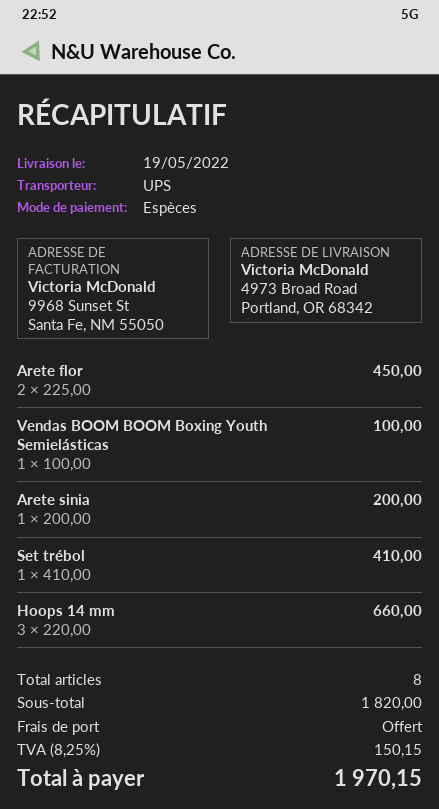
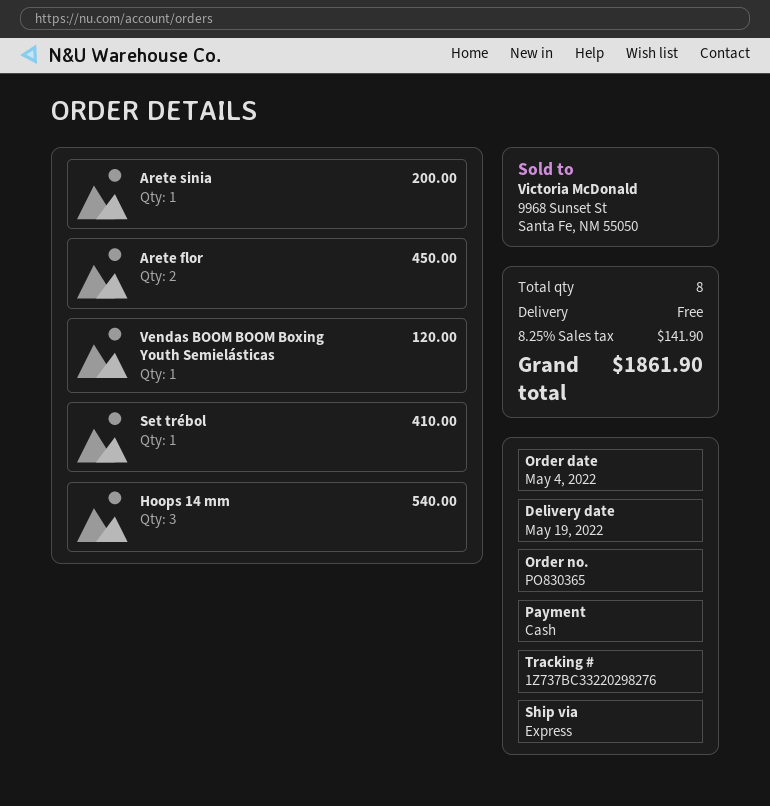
shipping method: UPS -> express
Vendas BOOM BOOM Boxing Youth Semielásticas: 1 for 100.00 -> 1 for 120.00
Hoops 14 mm: 3 for 660.00 -> 3 for 540.00
tax: 8.25% = 150.15 -> 8.25% = 141.90
total: 1970.15 -> 1861.90

